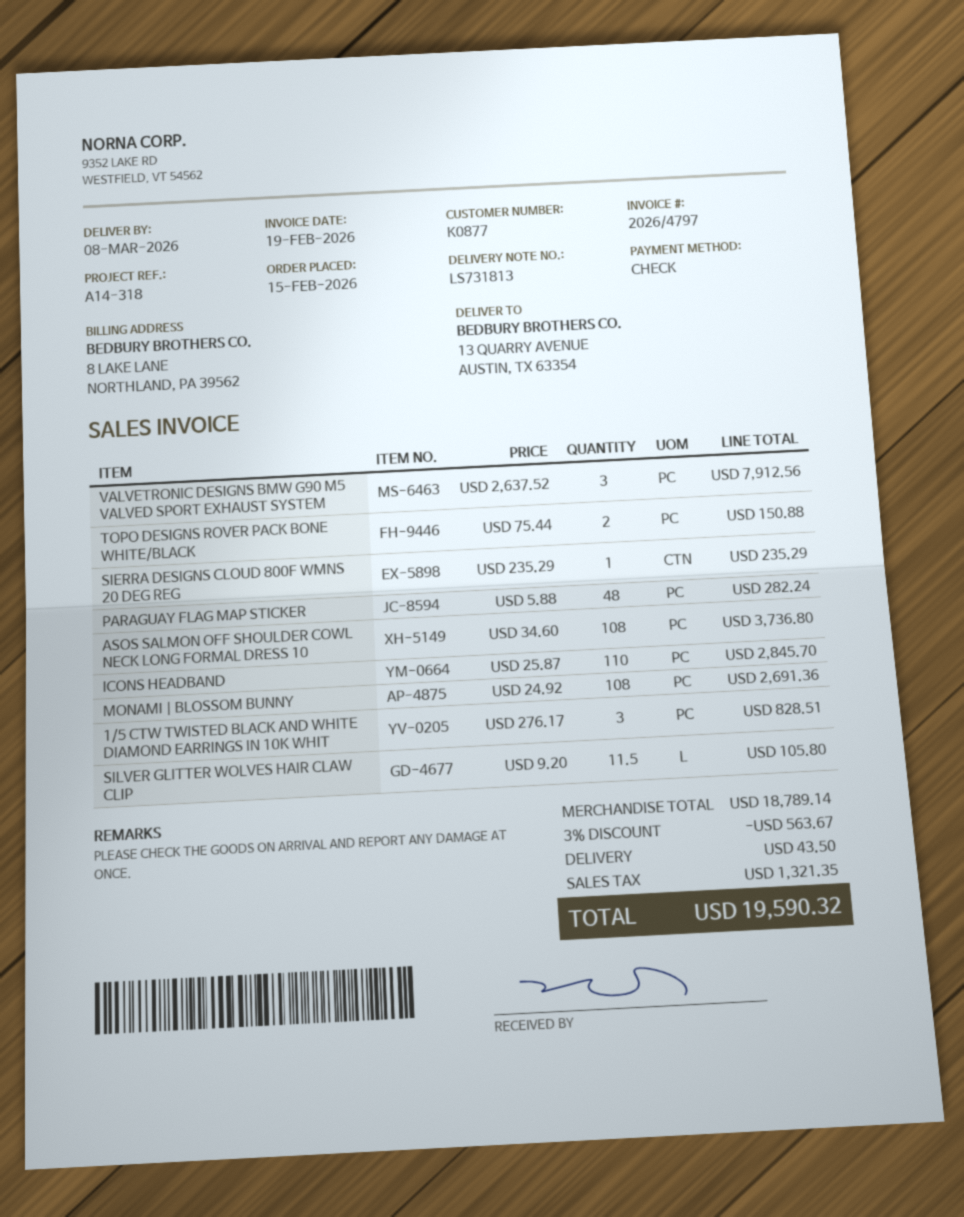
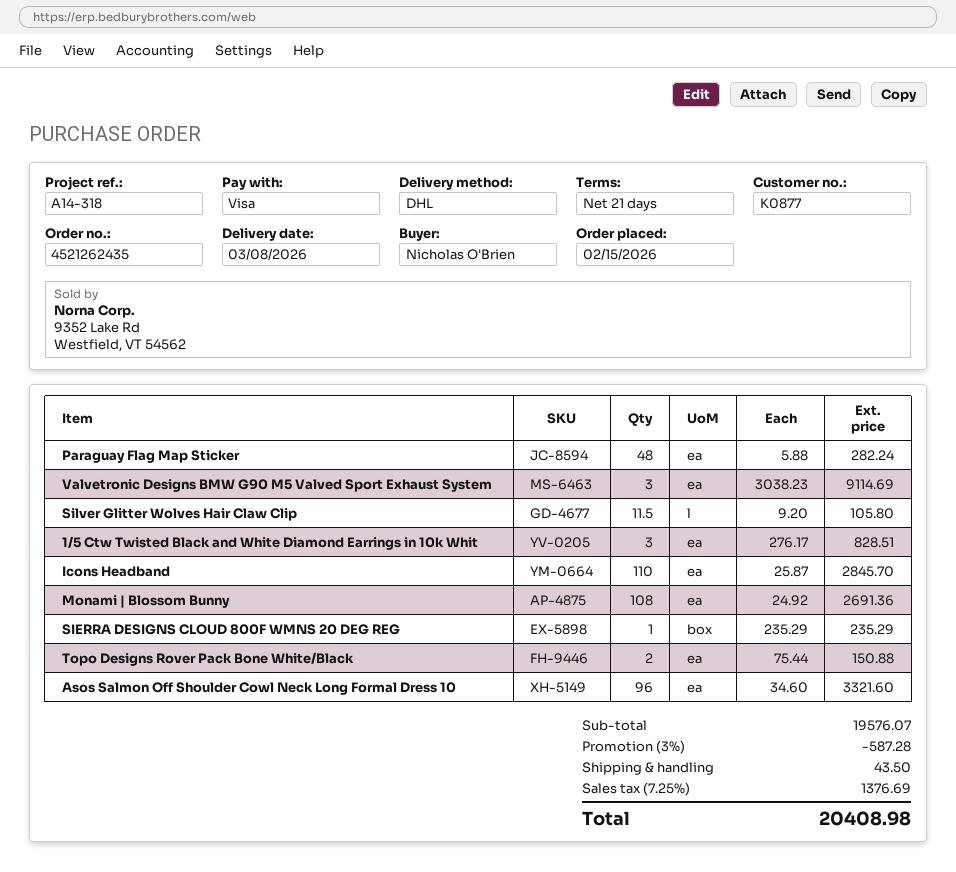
payment method: cheque -> Visa
VALVETRONIC DESIGNS BMW G90 M5 VALVED SPORT EXHAUST SYSTEM: 3 x 2637.52 = 7912.56 -> 3 x 3038.23 = 9114.69
ASOS SALMON OFF SHOULDER COWL NECK LONG FORMAL DRESS 10: 108 x 34.60 = 3736.80 -> 96 x 34.60 = 3321.60
subtotal: 18789.14 -> 19576.07
discount: 3% = 563.67 -> 3% = 587.28
tax: 1321.35 -> 1376.69
total: 19590.32 -> 20408.98

